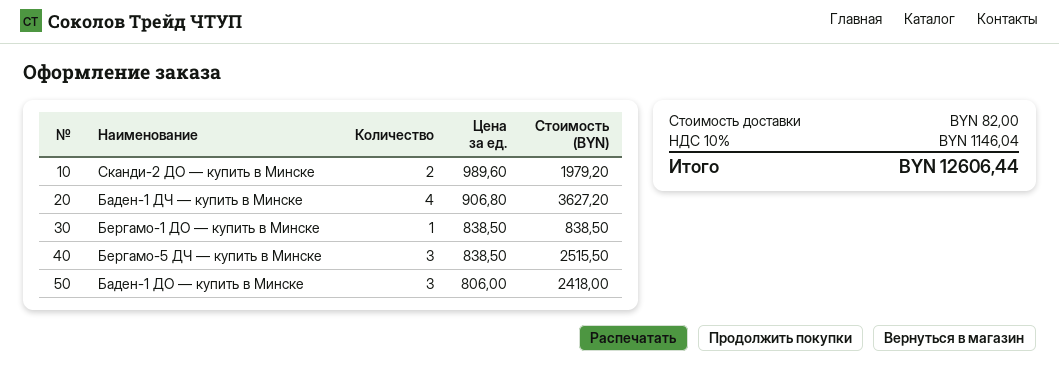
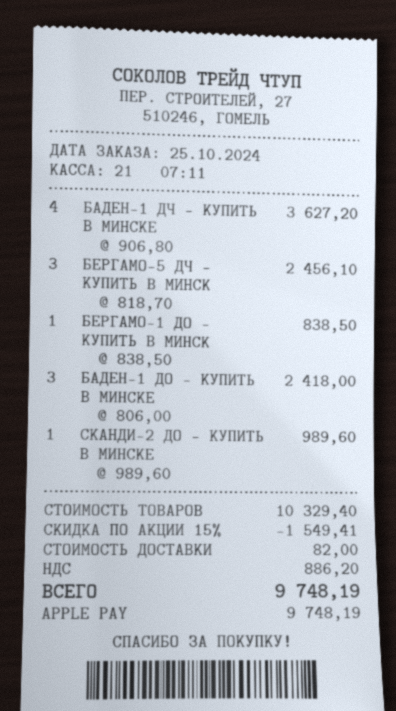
Сканди-2 ДО — купить в Минске: 2 x 989.60 = 1979.20 -> 1 x 989.60 = 989.60
Бергамо-5 ДЧ — купить в Минске: 3 x 838.50 = 2515.50 -> 3 x 818.70 = 2456.10
discount: none -> 15% = 1549.41
tax: 1146.04 -> 886.20
total: 12606.44 -> 9748.19

